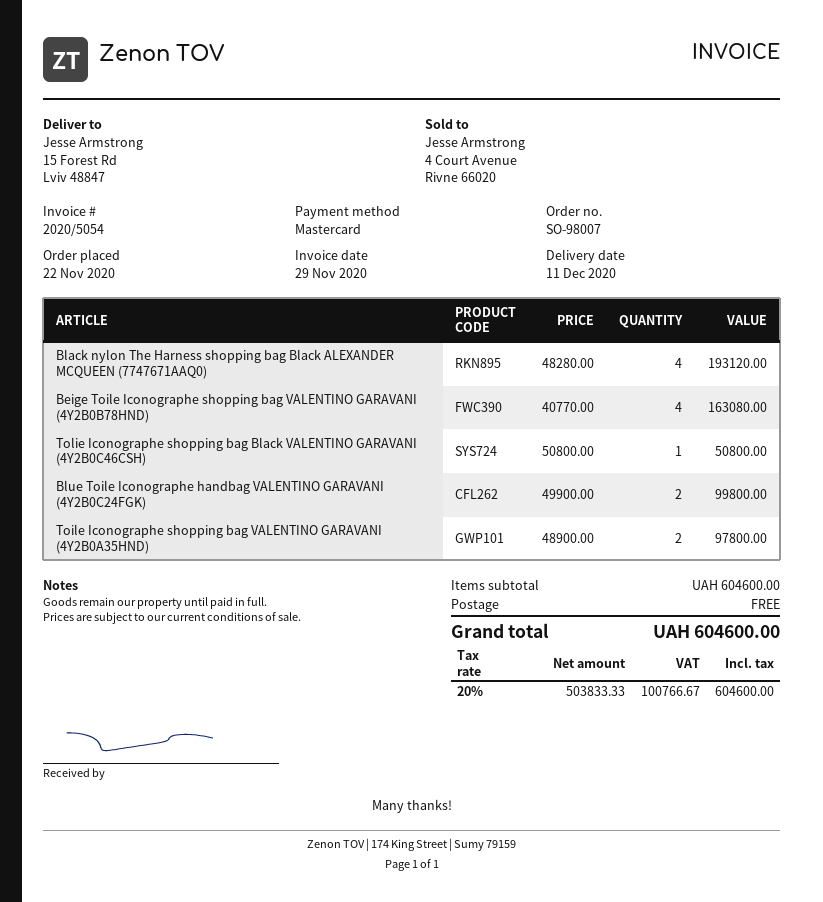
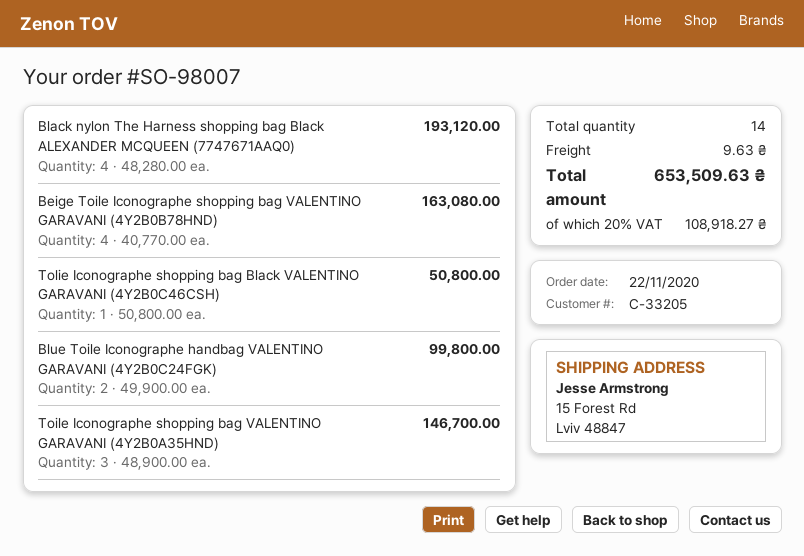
Toile Iconographe shopping bag VALENTINO GARAVANI (4Y2B0A35HND): 2 x 48900.00 = 97800.00 -> 3 x 48900.00 = 146700.00
shipping: 0.00 -> 9.63
tax: 20% = 100766.67 -> 20% = 108918.27
total: 604600.00 -> 653509.63

